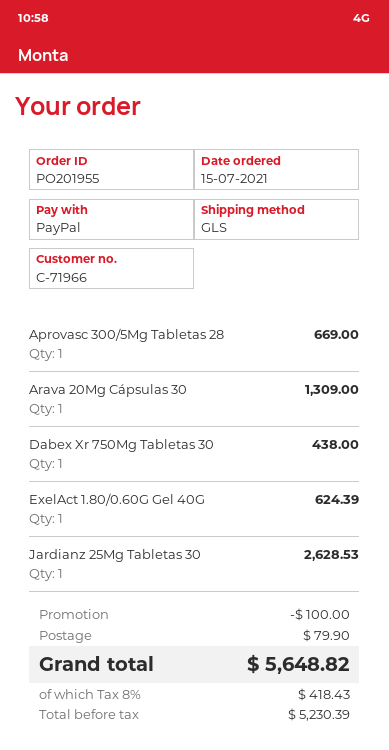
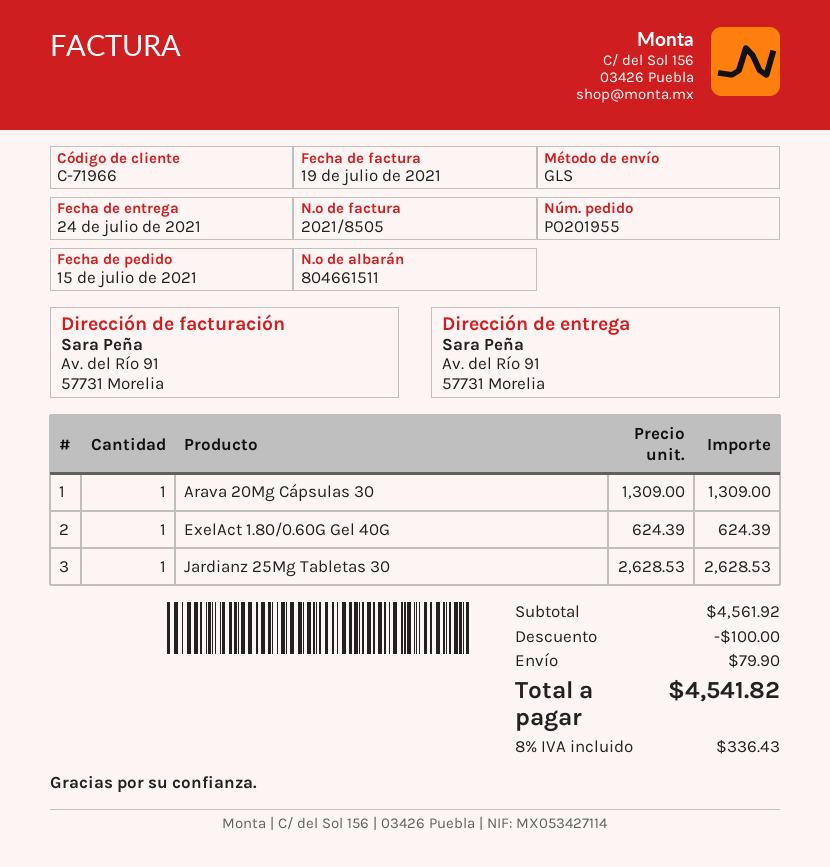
Aprovasc 300/5Mg Tabletas 28: 1 for 669.00 -> none
Dabex Xr 750Mg Tabletas 30: 1 for 438.00 -> none
tax: 8% = 418.43 -> 8% = 336.43
total: 5648.82 -> 4541.82

